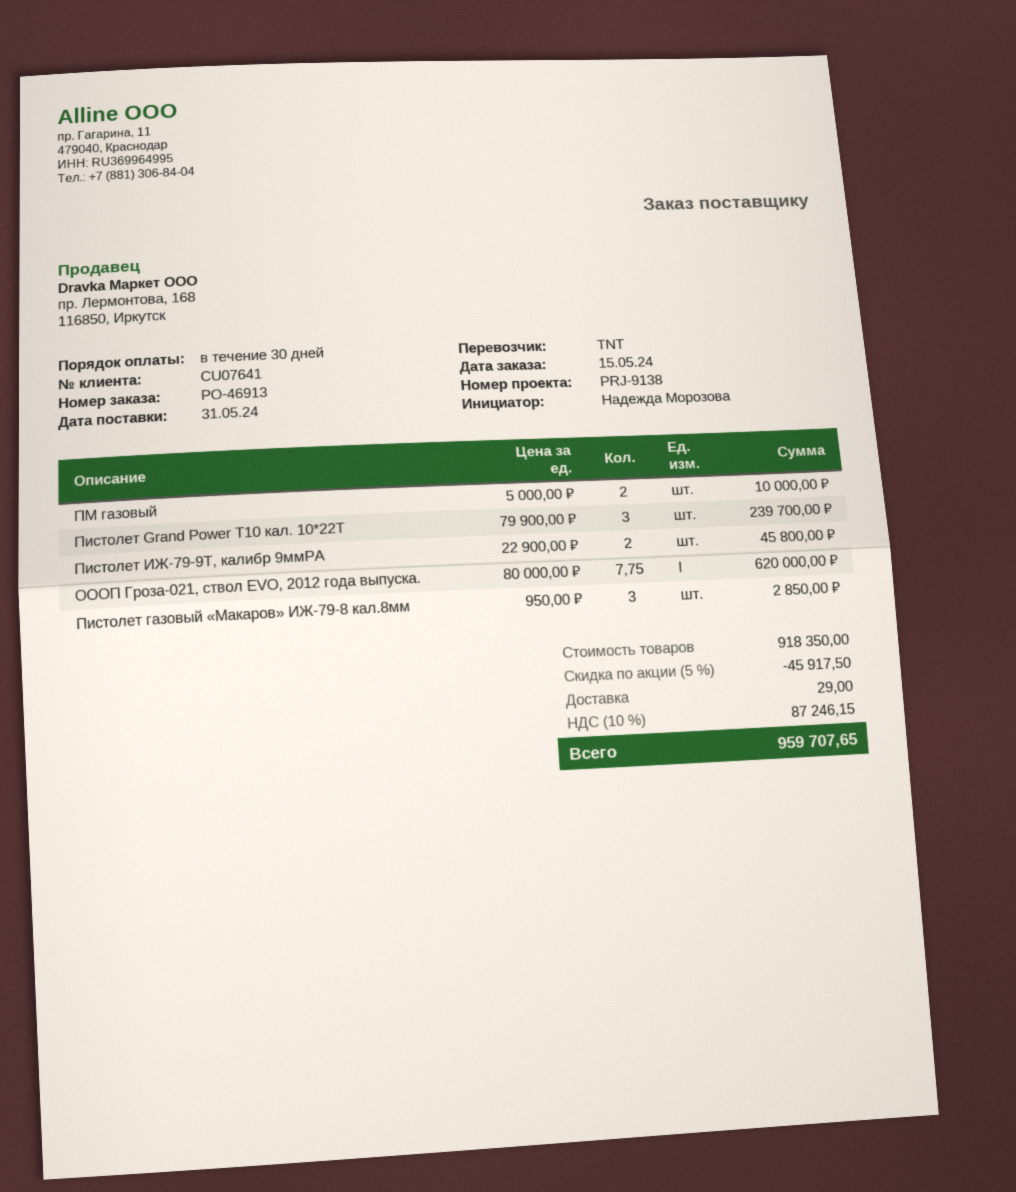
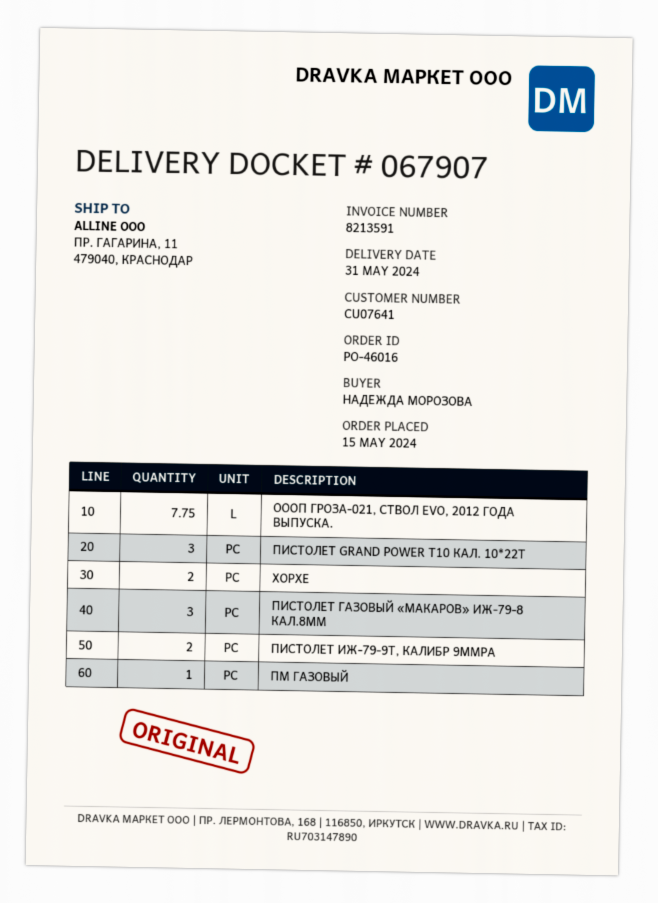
order number: PO-46913 -> PO-46016
ПМ газовый: 2 -> 1
ХОРХЕ: none -> 2

